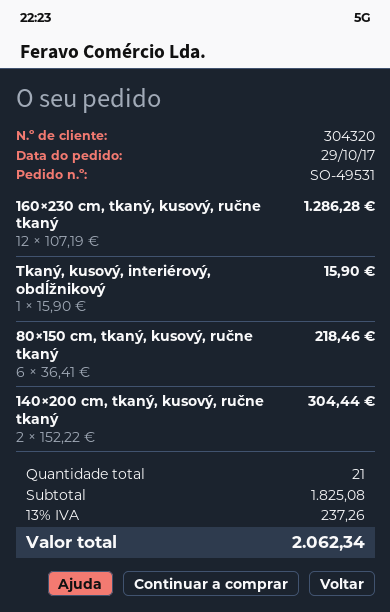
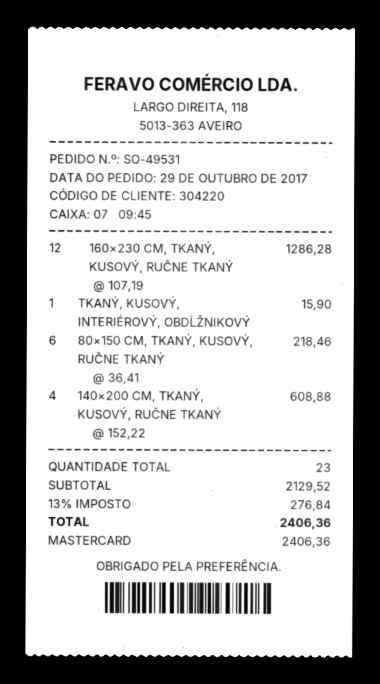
customer number: 304320 -> 304220
140×200 cm, tkaný, kusový, ručne tkaný: 2 x 152.22 = 304.44 -> 4 x 152.22 = 608.88
total quantity: 21 -> 23
subtotal: 1825.08 -> 2129.52
tax: 13% = 237.26 -> 13% = 276.84
total: 2062.34 -> 2406.36

